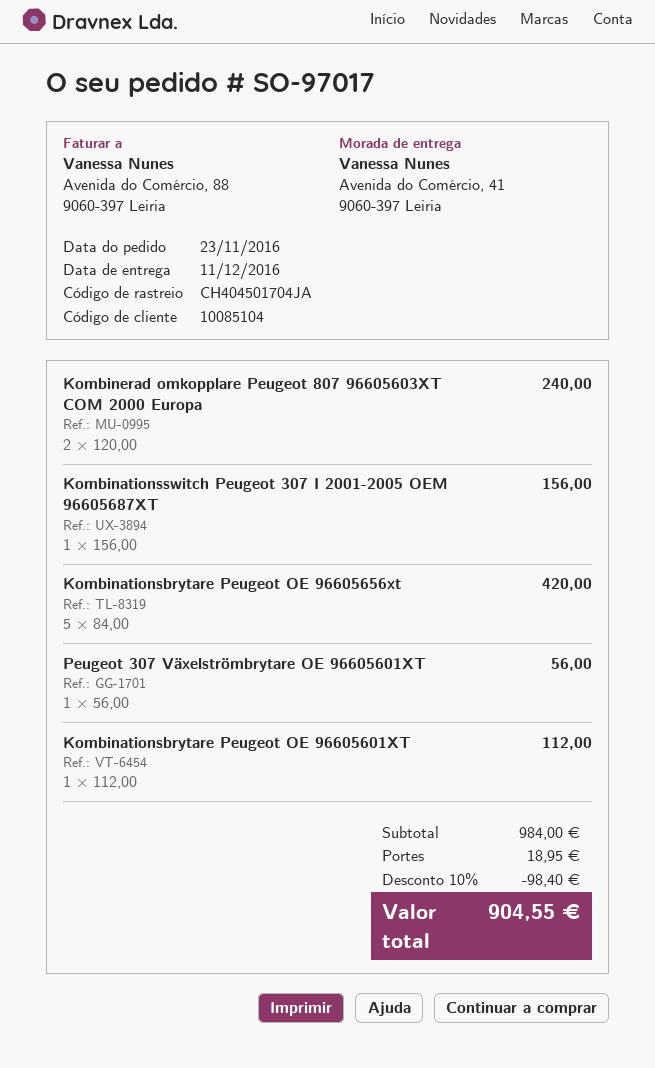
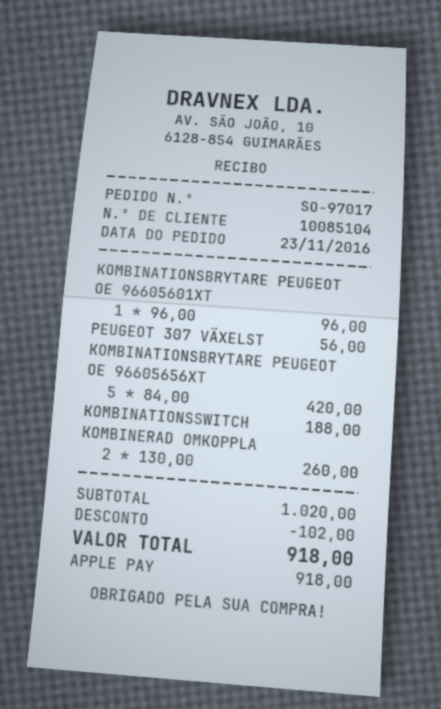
Kombinerad omkopplare Peugeot 807 96605603XT COM 2000 Europa: 2 x 120.00 = 240.00 -> 2 x 130.00 = 260.00
Kombinationsswitch Peugeot 307 I 2001-2005 OEM 96605687XT: 1 x 156.00 = 156.00 -> 1 x 188.00 = 188.00
Kombinationsbrytare Peugeot OE 96605601XT: 1 x 112.00 = 112.00 -> 1 x 96.00 = 96.00
subtotal: 984.00 -> 1020.00
discount: 98.40 -> 102.00
shipping: 18.95 -> none
total: 904.55 -> 918.00

